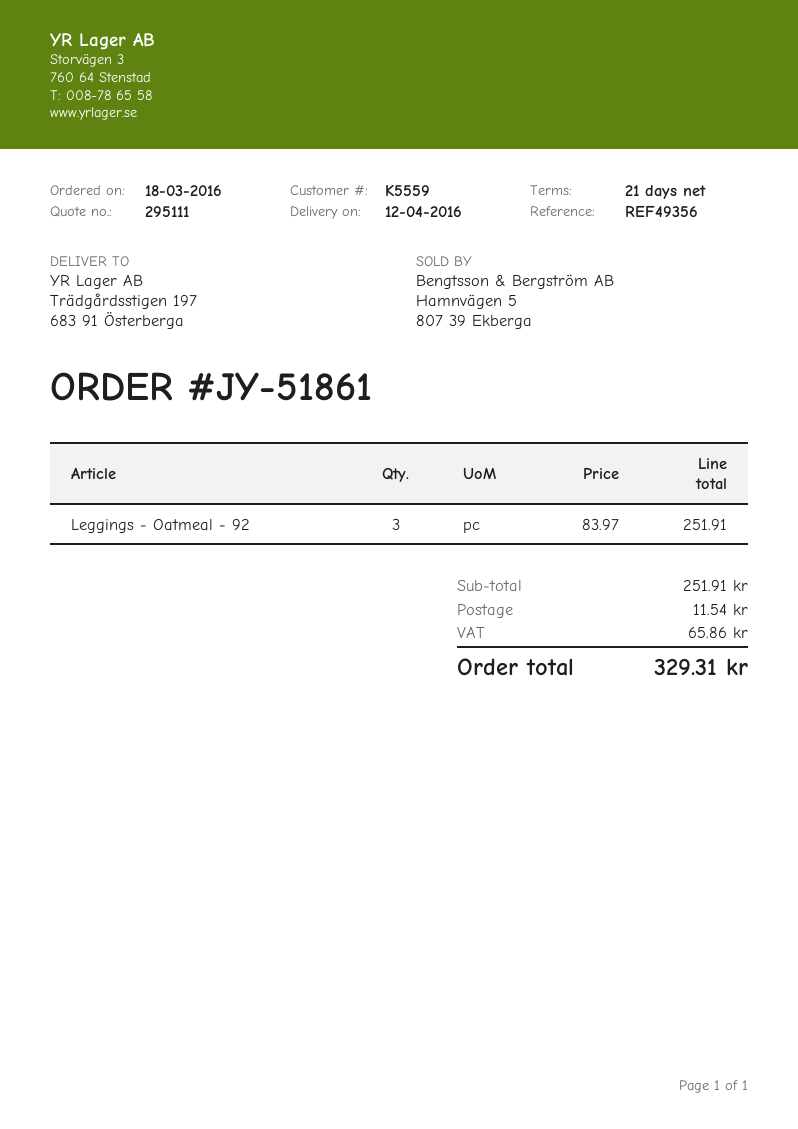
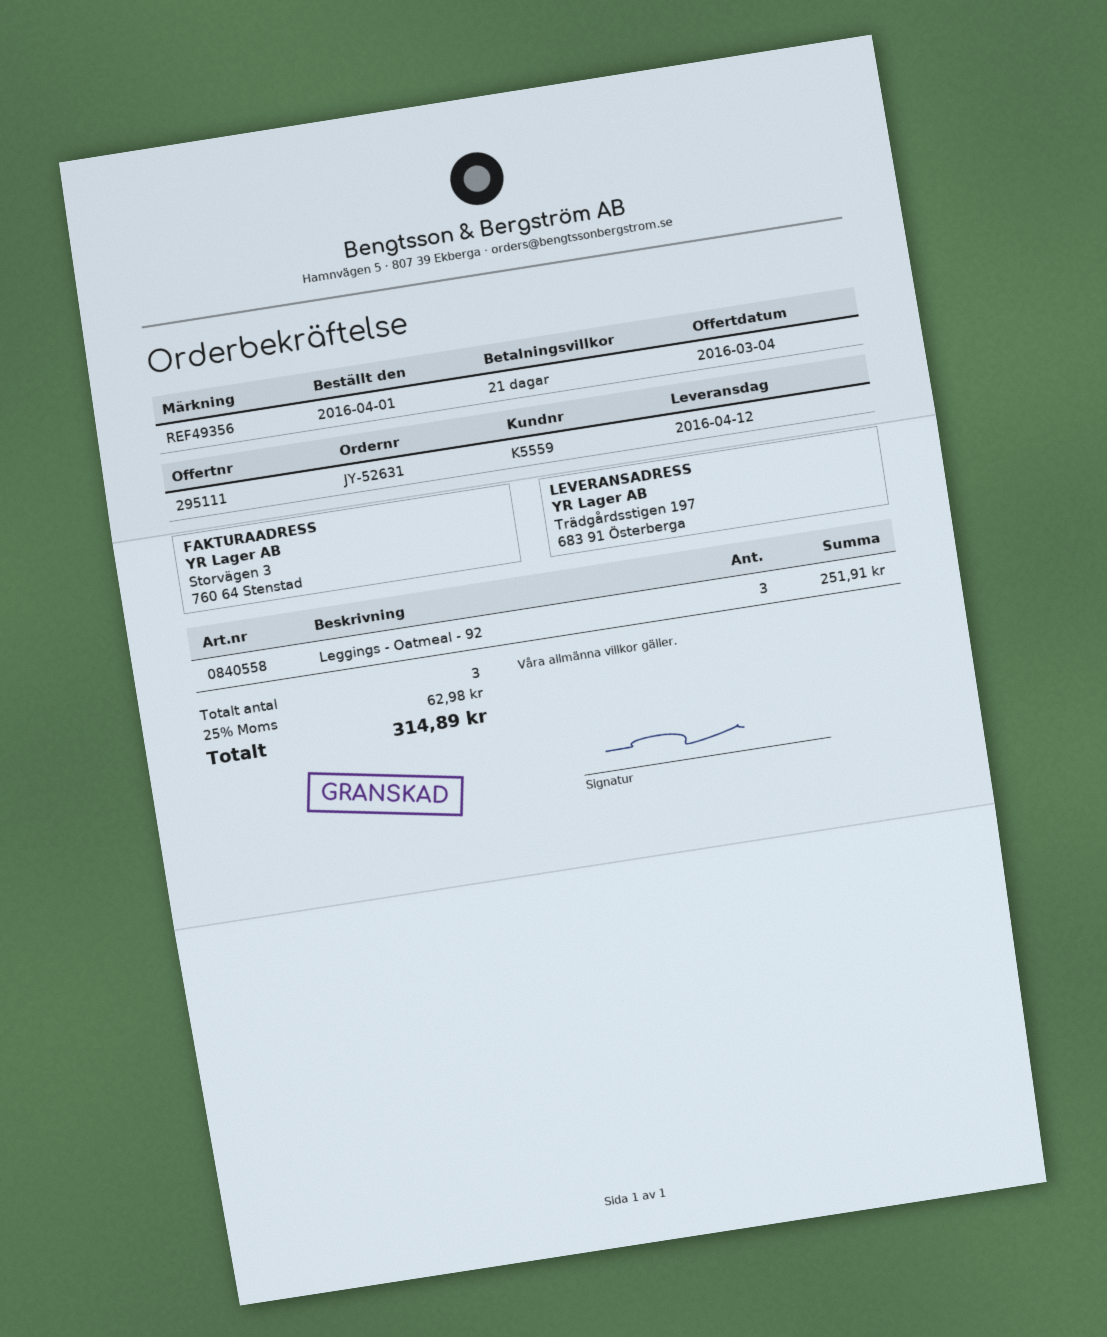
order number: JY-51861 -> JY-52631
order date: 2016-03-18 -> 2016-04-01
shipping: 11.54 -> none
tax: 65.86 -> 62.98
total: 329.31 -> 314.89

